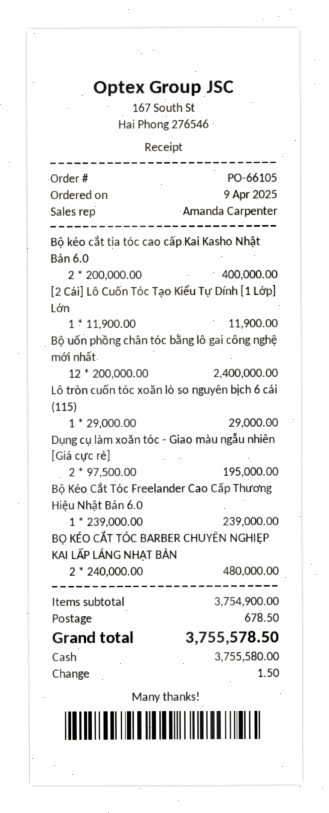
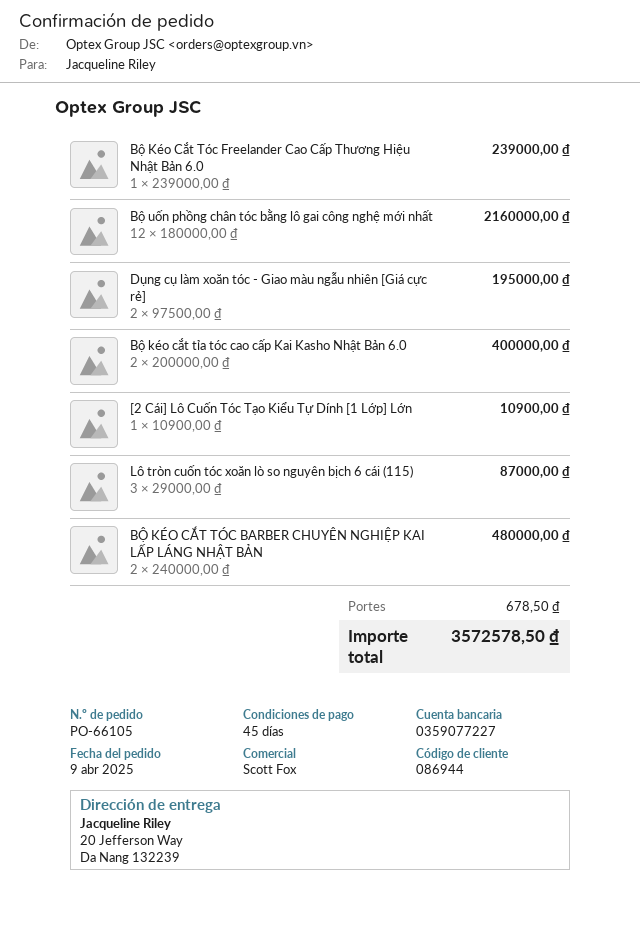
sales rep: Amanda Carpenter -> Scott Fox
[2 Cái] Lô Cuốn Tóc Tạo Kiểu Tự Dính [1 Lớp] Lớn: 1 x 11900.00 = 11900.00 -> 1 x 10900.00 = 10900.00
Bộ uốn phồng chân tóc bằng lô gai công nghệ mới nhất: 12 x 200000.00 = 2400000.00 -> 12 x 180000.00 = 2160000.00
Lô tròn cuốn tóc xoăn lò so nguyên bịch 6 cái (115): 1 x 29000.00 = 29000.00 -> 3 x 29000.00 = 87000.00
total: 3755578.50 -> 3572578.50

